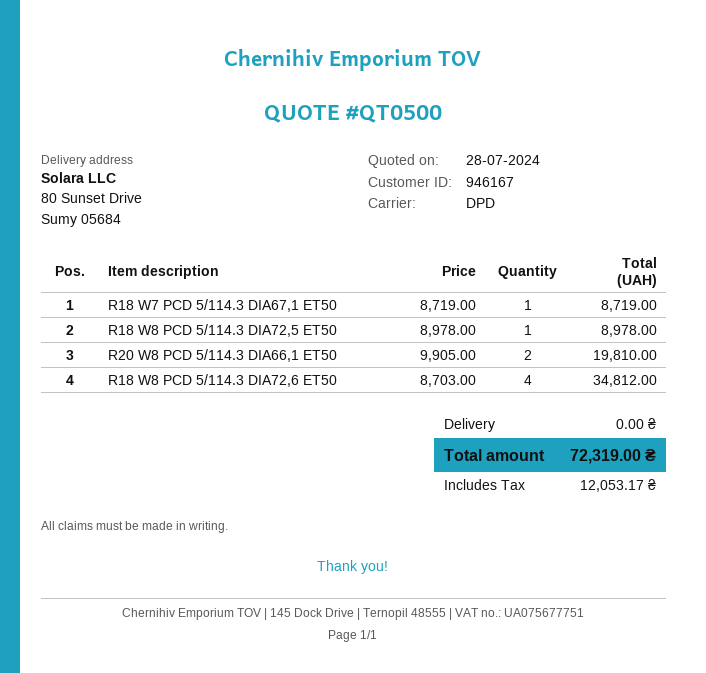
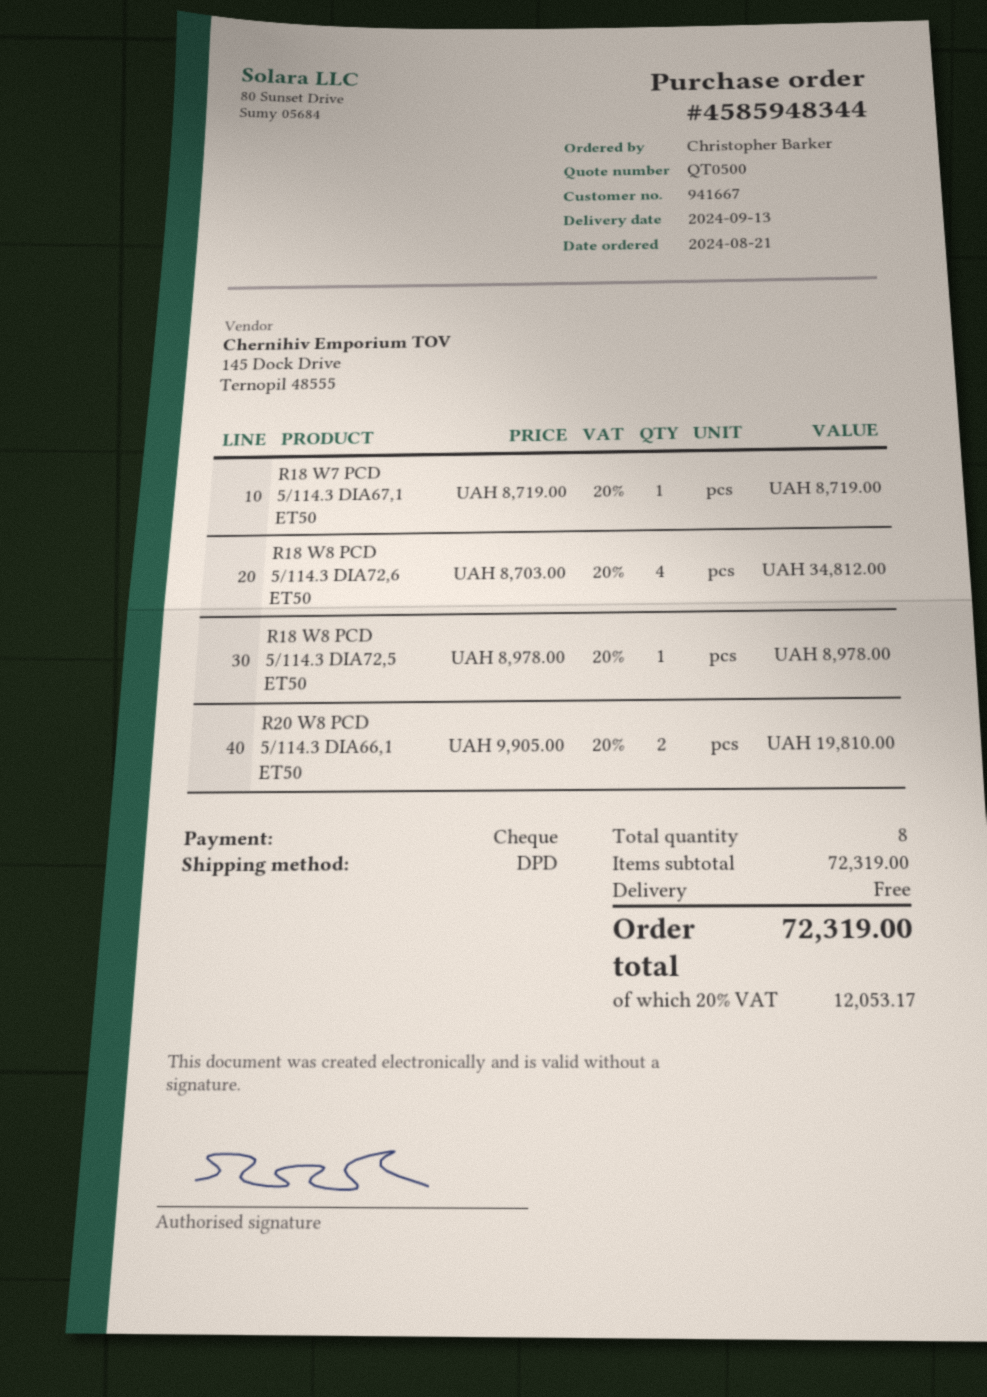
customer number: 946167 -> 941667

